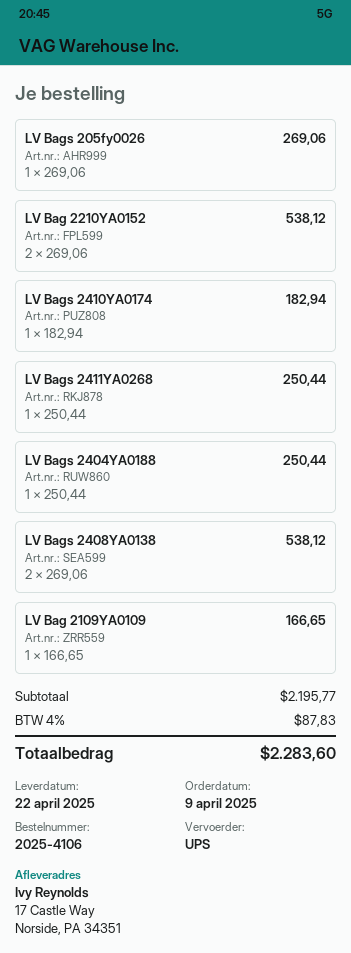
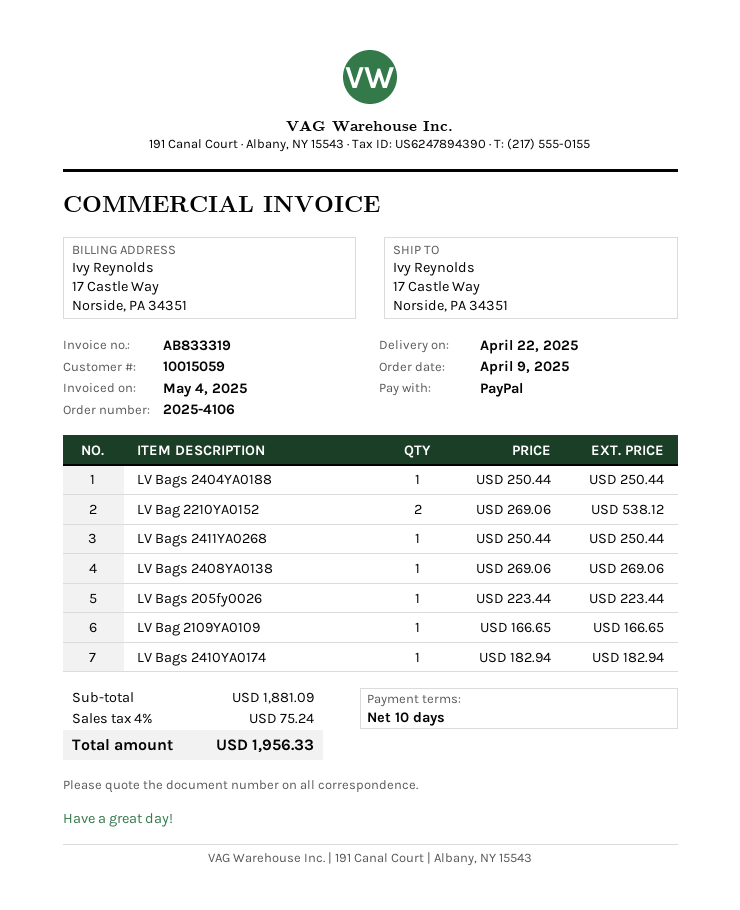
LV Bags 205fy0026: 1 x 269.06 = 269.06 -> 1 x 223.44 = 223.44
LV Bags 2408YA0138: 2 x 269.06 = 538.12 -> 1 x 269.06 = 269.06
subtotal: 2195.77 -> 1881.09
tax: 4% = 87.83 -> 4% = 75.24
total: 2283.60 -> 1956.33

